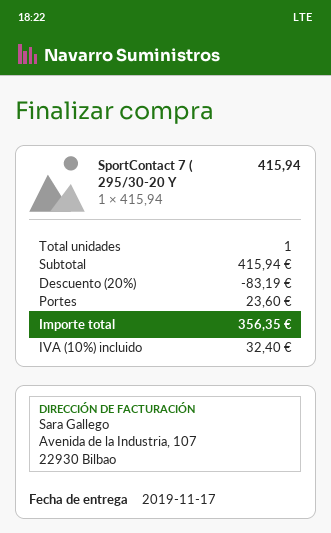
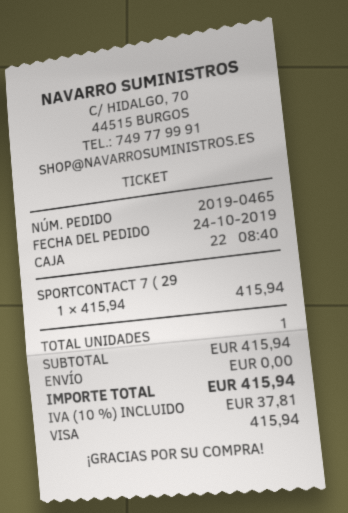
discount: 20% = 83.19 -> none
shipping: 23.60 -> 0.00
tax: 10% = 32.40 -> 10% = 37.81
total: 356.35 -> 415.94

